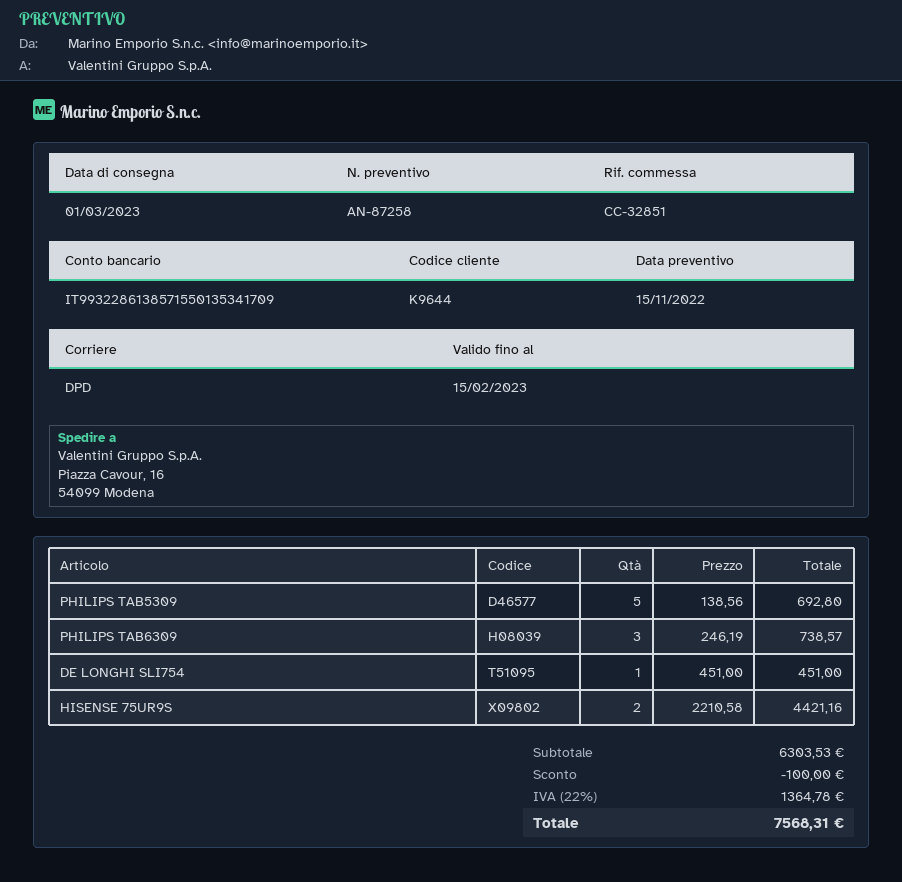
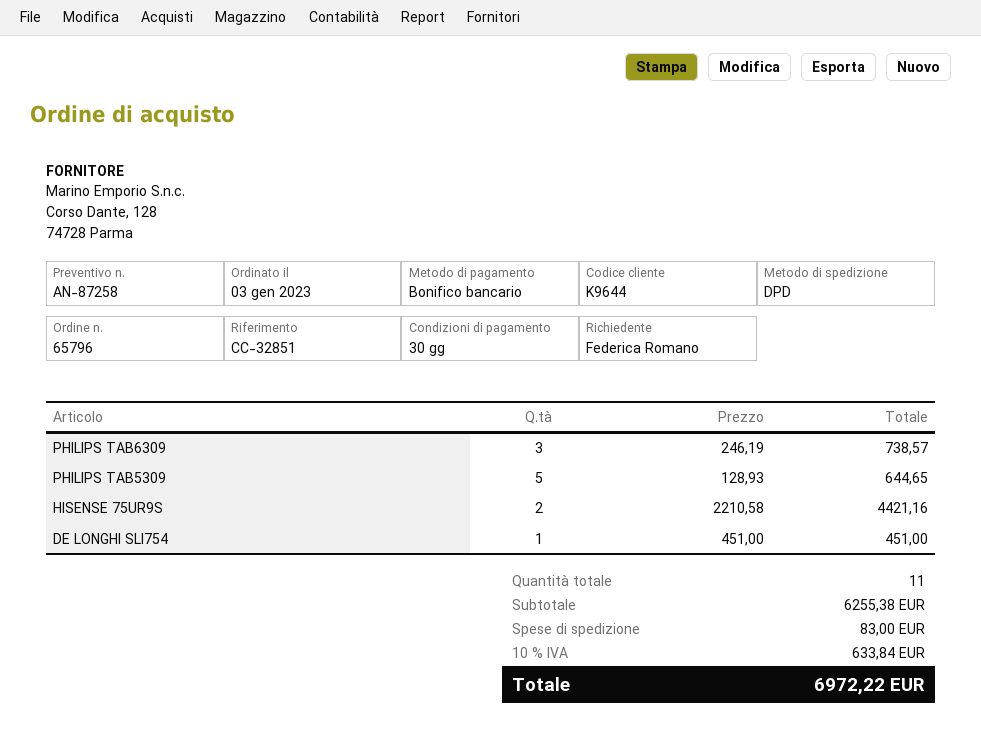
PHILIPS TAB5309: 5 x 138.56 = 692.80 -> 5 x 128.93 = 644.65
subtotal: 6303.53 -> 6255.38
discount: 100.00 -> none
shipping: none -> 83.00
tax: 22% = 1364.78 -> 10% = 633.84
total: 7568.31 -> 6972.22

